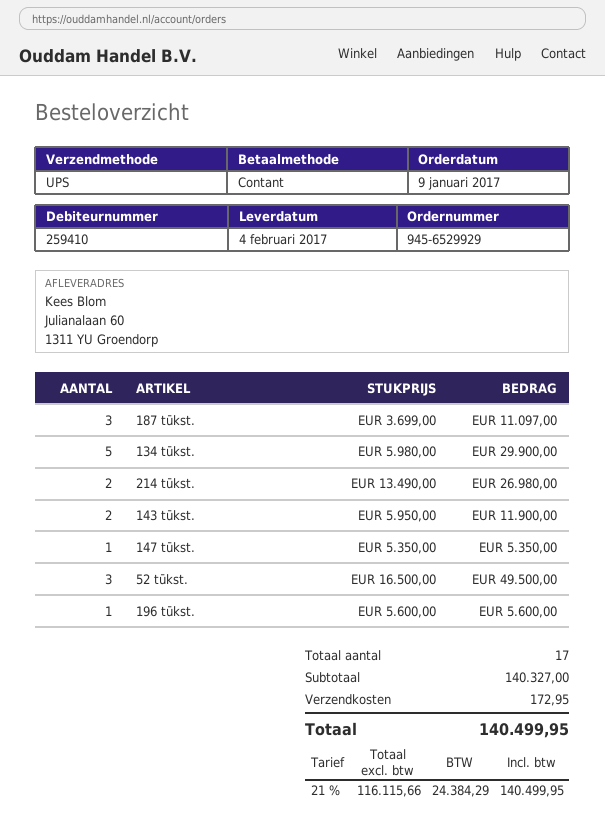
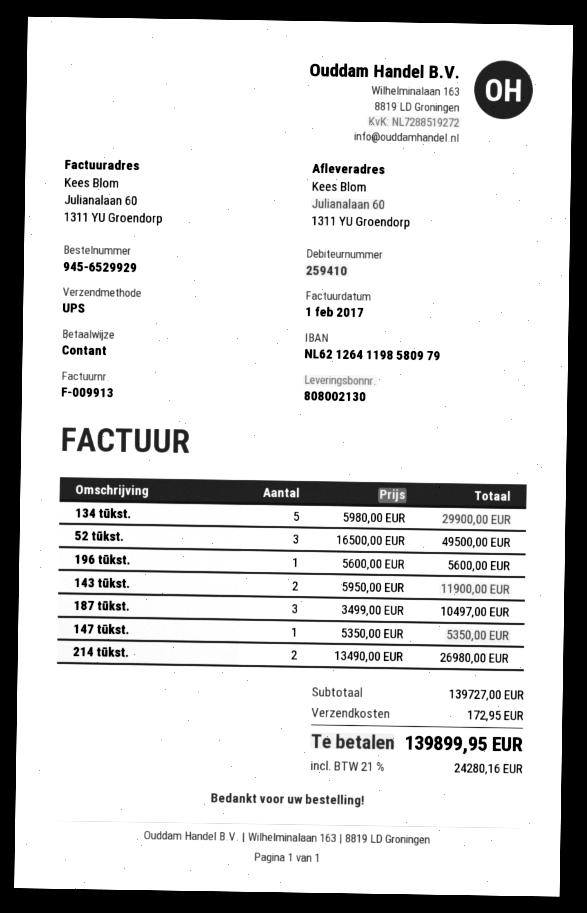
187 tūkst.: 3 x 3699.00 = 11097.00 -> 3 x 3499.00 = 10497.00
subtotal: 140327.00 -> 139727.00
tax: 21% = 24384.29 -> 21% = 24280.16
total: 140499.95 -> 139899.95

